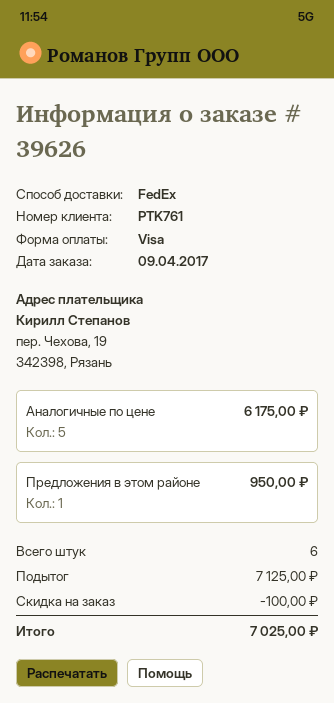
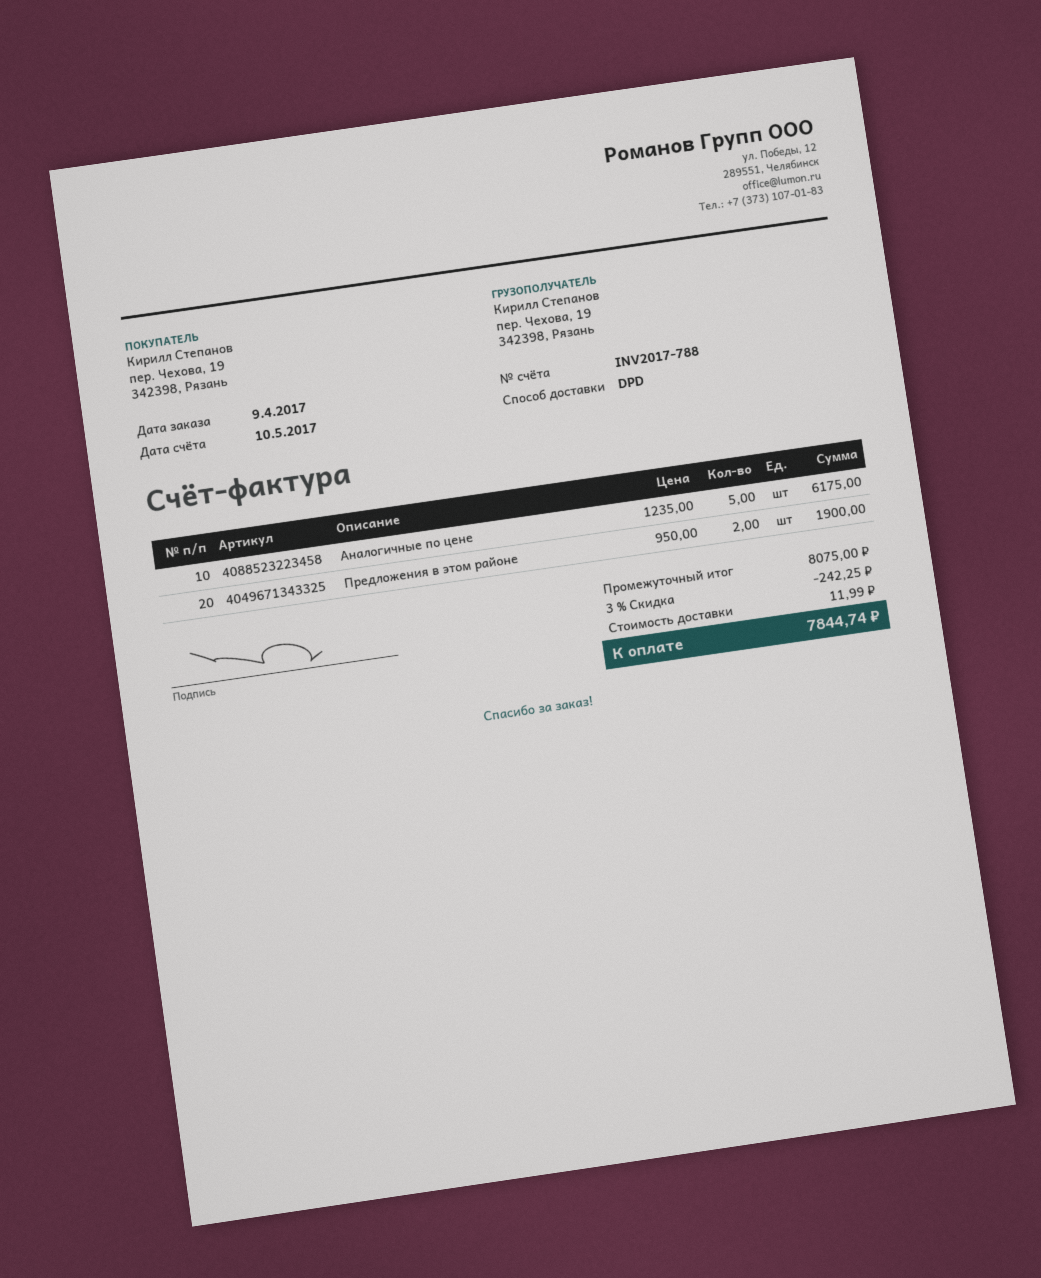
shipping method: FedEx -> DPD
Предложения в этом районе: 1 for 950.00 -> 2 for 1900.00
subtotal: 7125.00 -> 8075.00
discount: 100.00 -> 242.25
shipping: none -> 11.99
total: 7025.00 -> 7844.74

